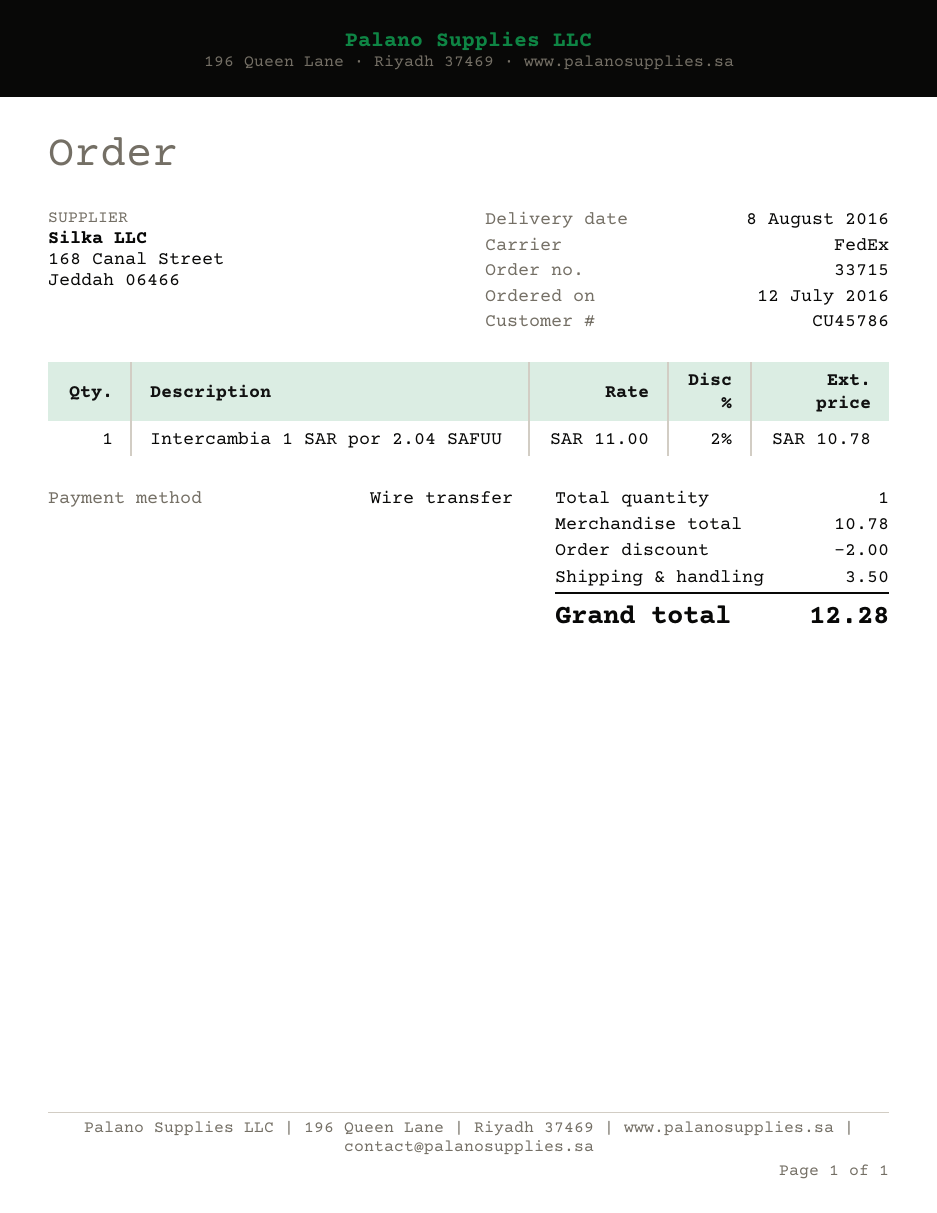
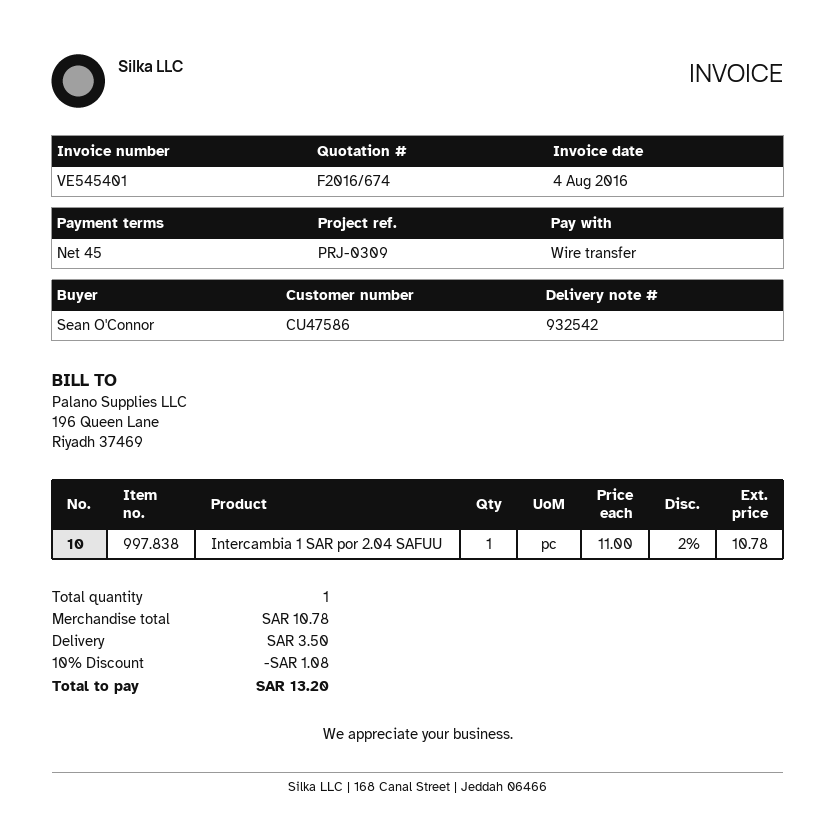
customer number: CU45786 -> CU47586
discount: 2.00 -> 1.08
total: 12.28 -> 13.20

